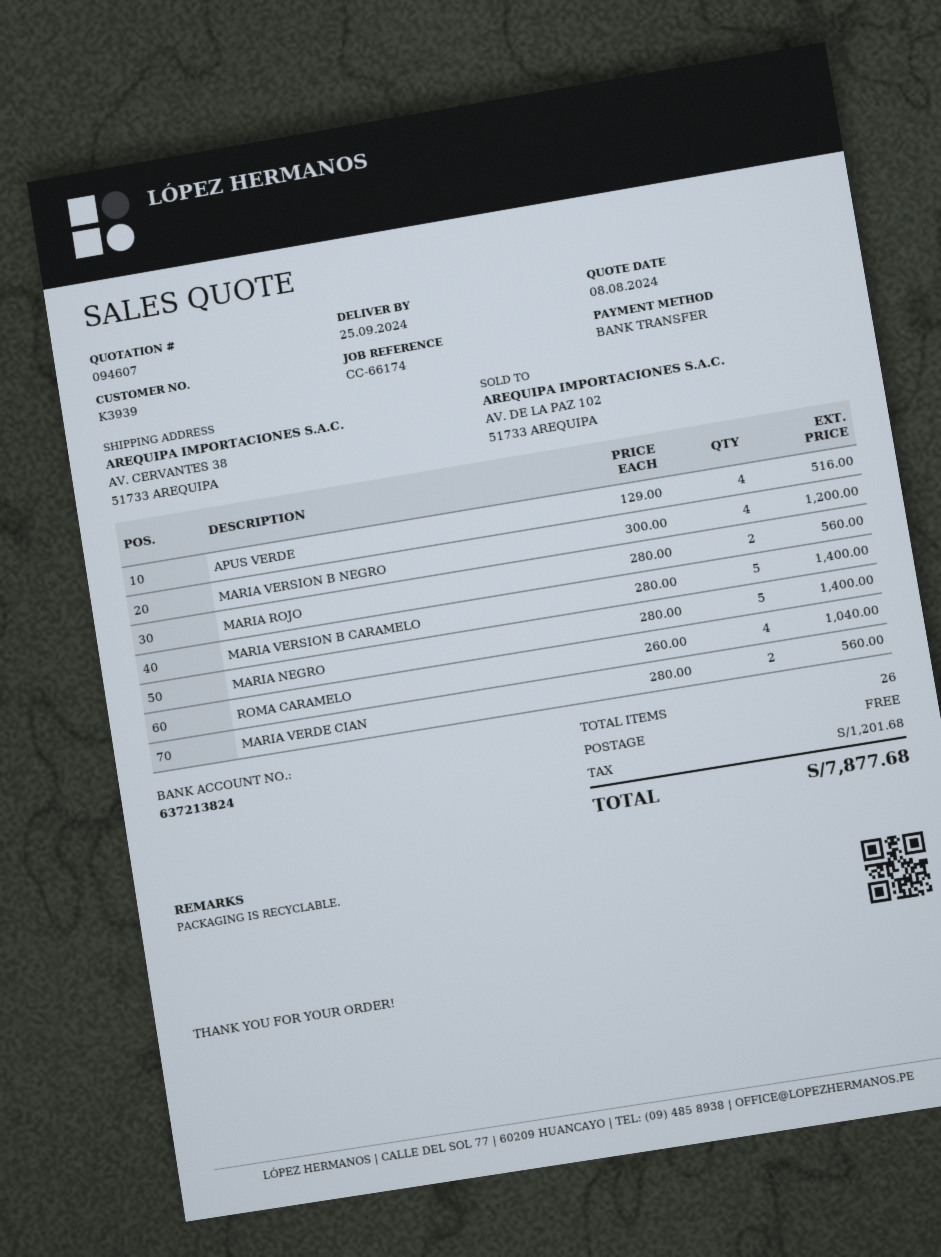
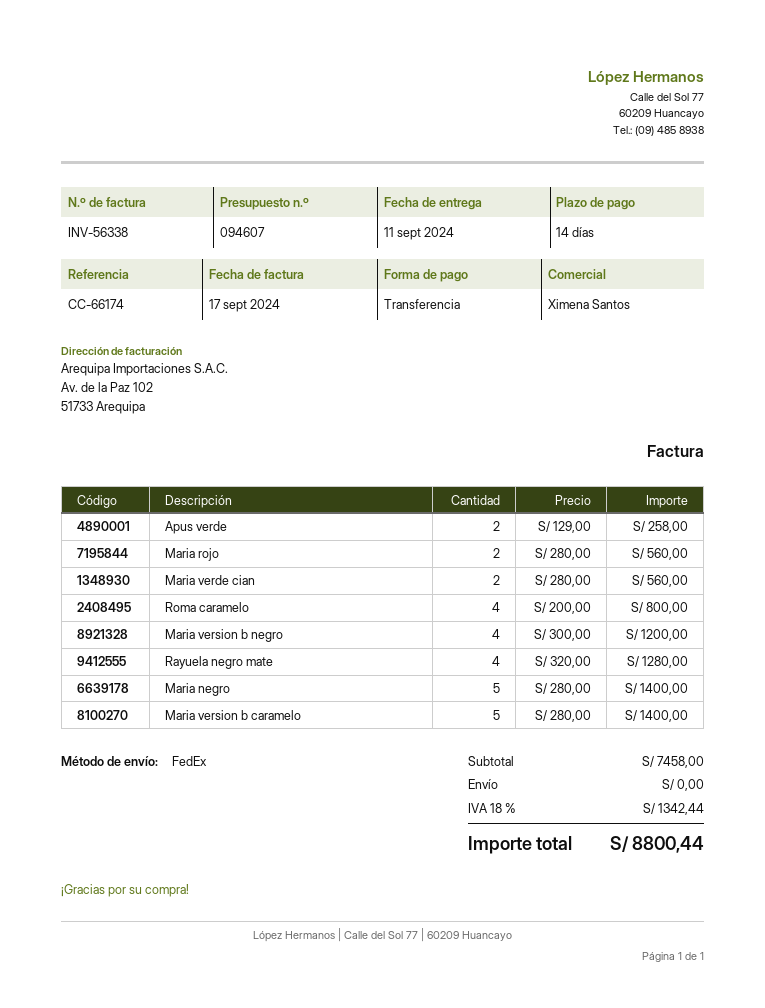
delivery date: 2024-09-25 -> 2024-09-11
APUS VERDE: 4 x 129.00 = 516.00 -> 2 x 129.00 = 258.00
ROMA CARAMELO: 4 x 260.00 = 1040.00 -> 4 x 200.00 = 800.00
Rayuela negro mate: none -> 4 x 320.00 = 1280.00
tax: 1201.68 -> 1342.44
total: 7877.68 -> 8800.44

